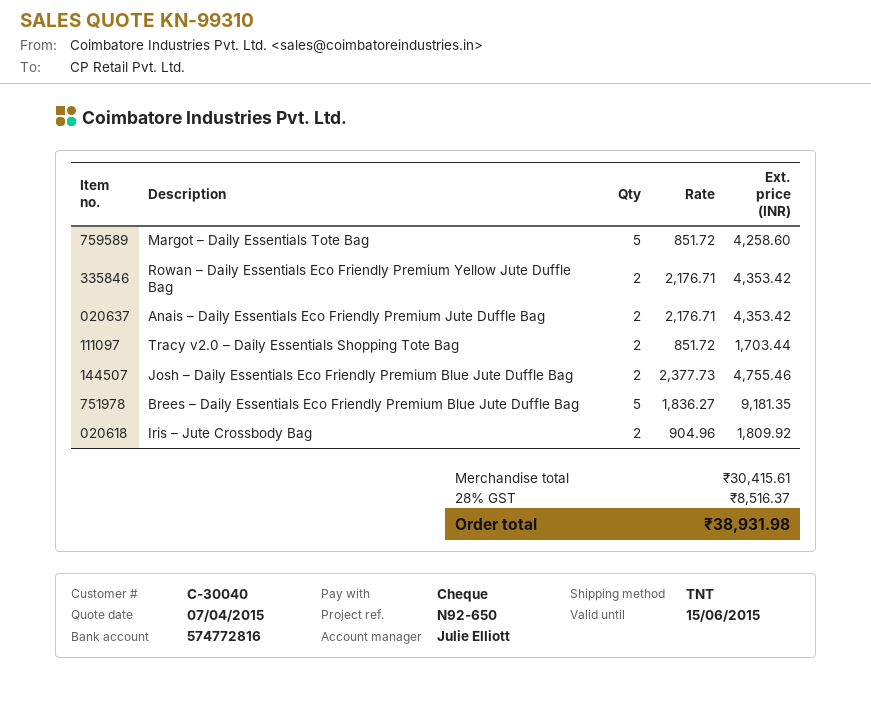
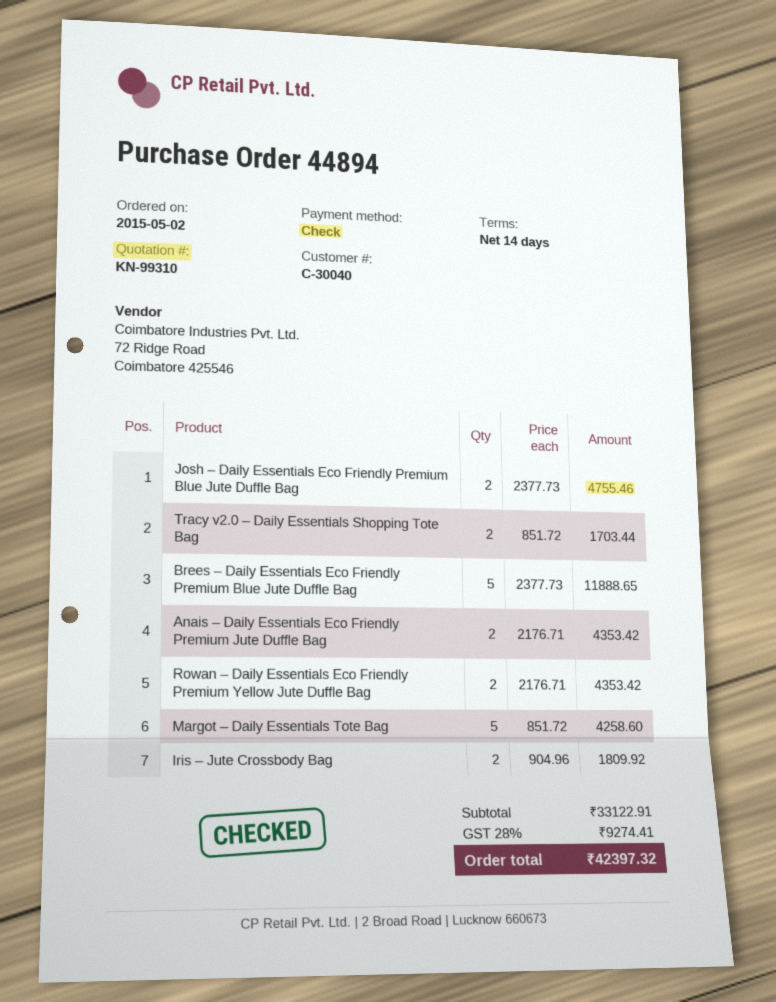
Brees – Daily Essentials Eco Friendly Premium Blue Jute Duffle Bag: 5 x 1836.27 = 9181.35 -> 5 x 2377.73 = 11888.65
subtotal: 30415.61 -> 33122.91
tax: 28% = 8516.37 -> 28% = 9274.41
total: 38931.98 -> 42397.32

